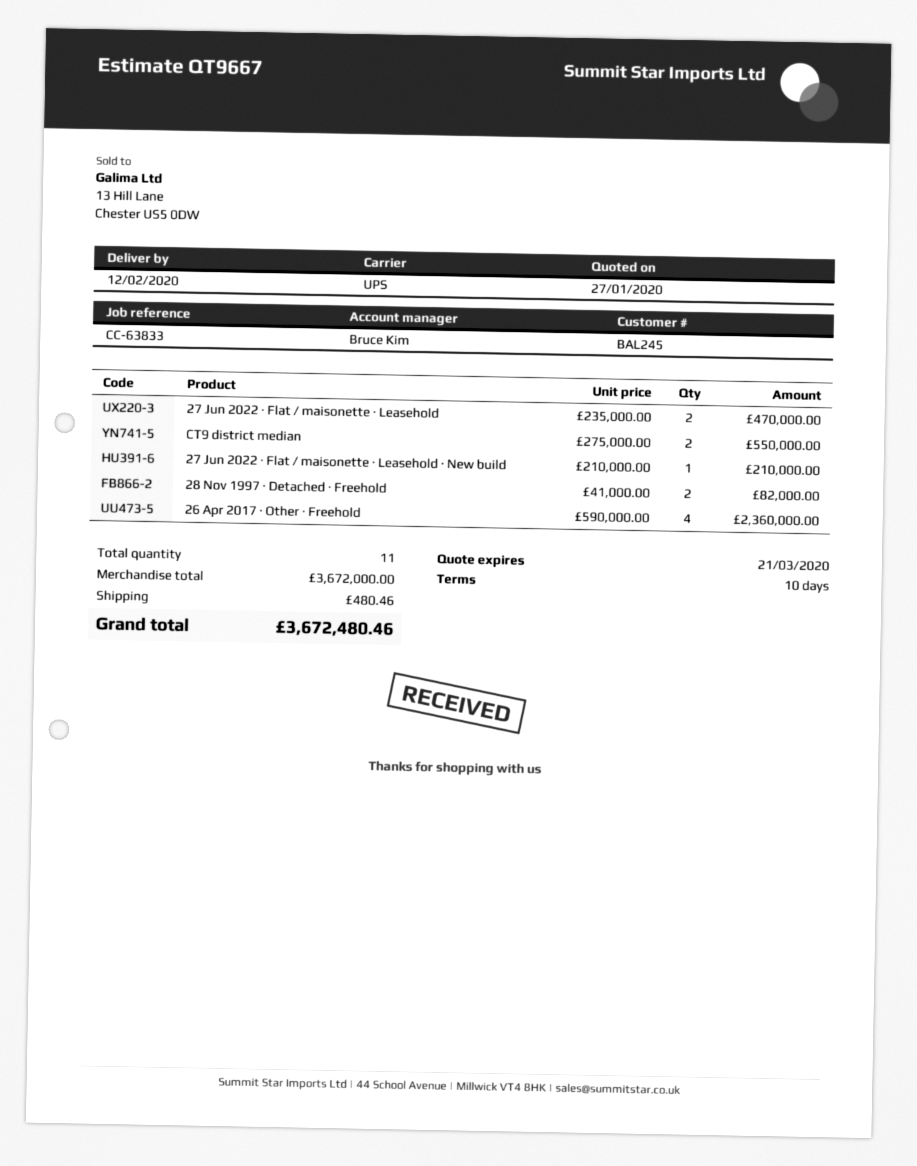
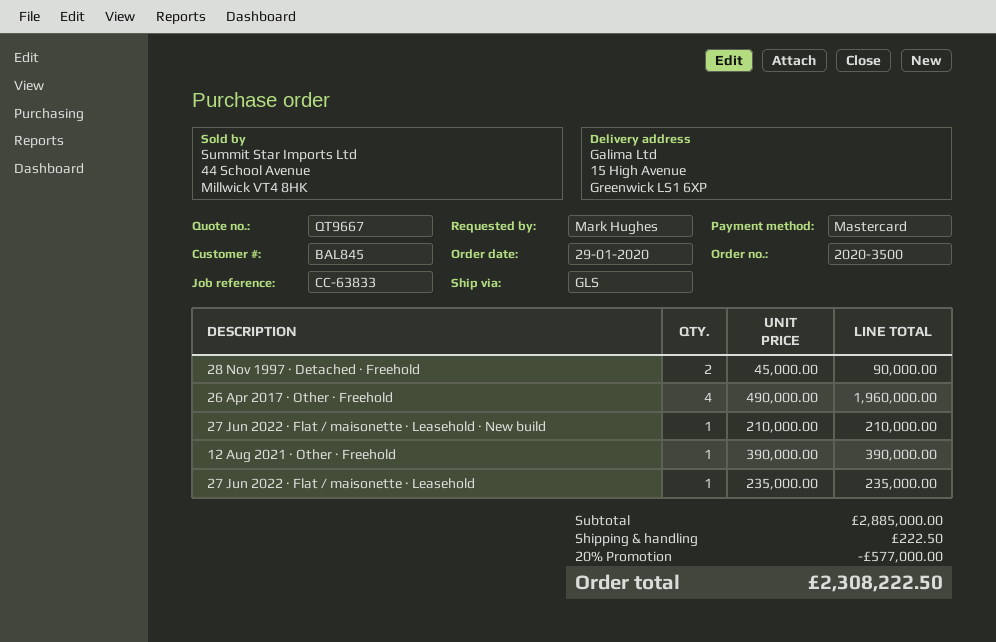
customer number: BAL245 -> BAL845
shipping method: UPS -> GLS
27 Jun 2022 · Flat / maisonette · Leasehold: 2 x 235000.00 = 470000.00 -> 1 x 235000.00 = 235000.00
CT9 district median: 2 x 275000.00 = 550000.00 -> none
28 Nov 1997 · Detached · Freehold: 2 x 41000.00 = 82000.00 -> 2 x 45000.00 = 90000.00
26 Apr 2017 · Other · Freehold: 4 x 590000.00 = 2360000.00 -> 4 x 490000.00 = 1960000.00
12 Aug 2021 · Other · Freehold: none -> 1 x 390000.00 = 390000.00
subtotal: 3672000.00 -> 2885000.00
discount: none -> 20% = 577000.00
shipping: 480.46 -> 222.50
total: 3672480.46 -> 2308222.50

